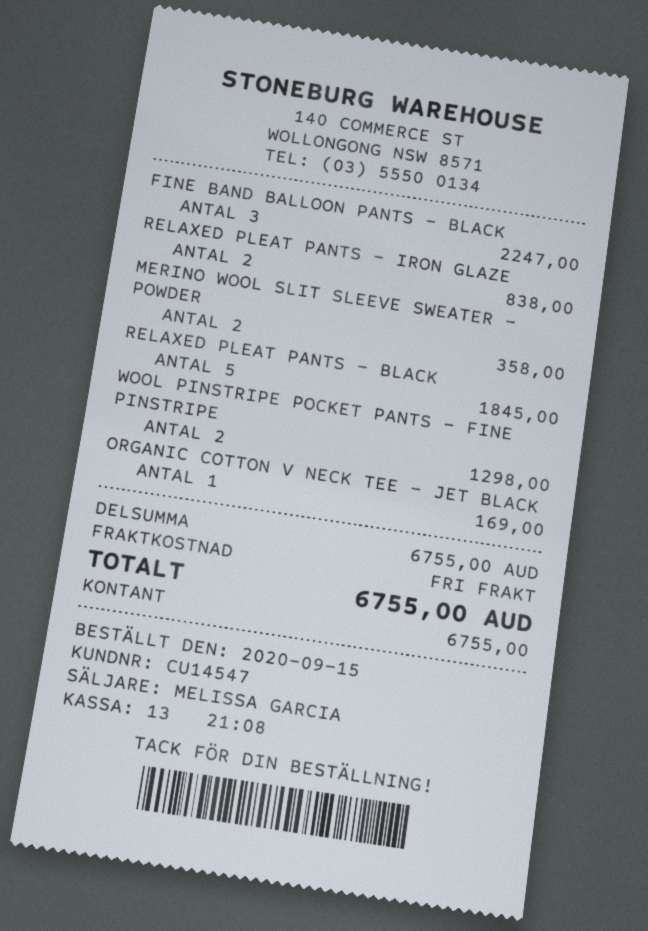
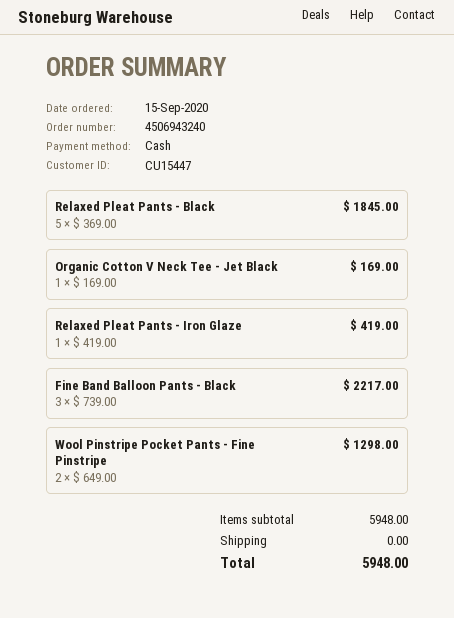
customer number: CU14547 -> CU15447
FINE BAND BALLOON PANTS - BLACK: 3 for 2247.00 -> 3 for 2217.00
RELAXED PLEAT PANTS - IRON GLAZE: 2 for 838.00 -> 1 for 419.00
MERINO WOOL SLIT SLEEVE SWEATER - POWDER: 2 for 358.00 -> none
subtotal: 6755.00 -> 5948.00
total: 6755.00 -> 5948.00

